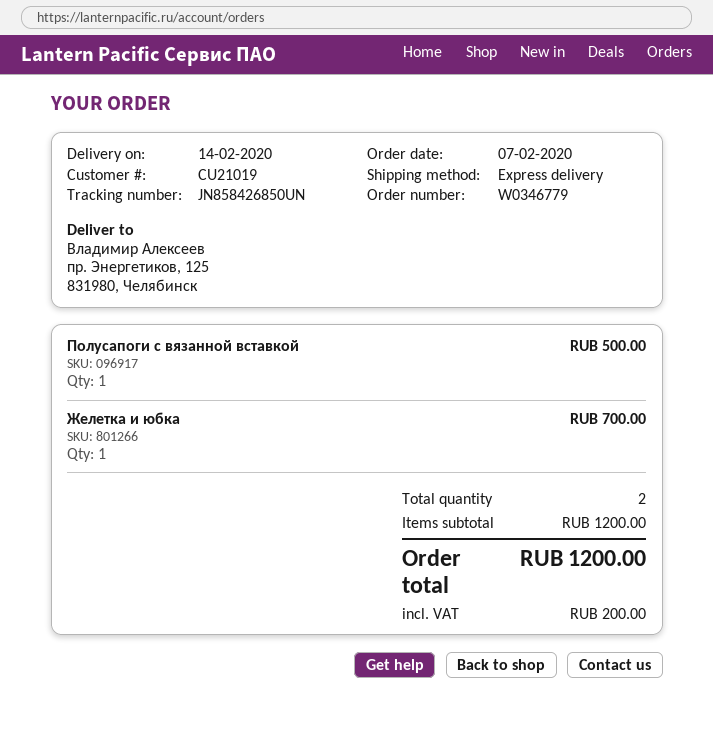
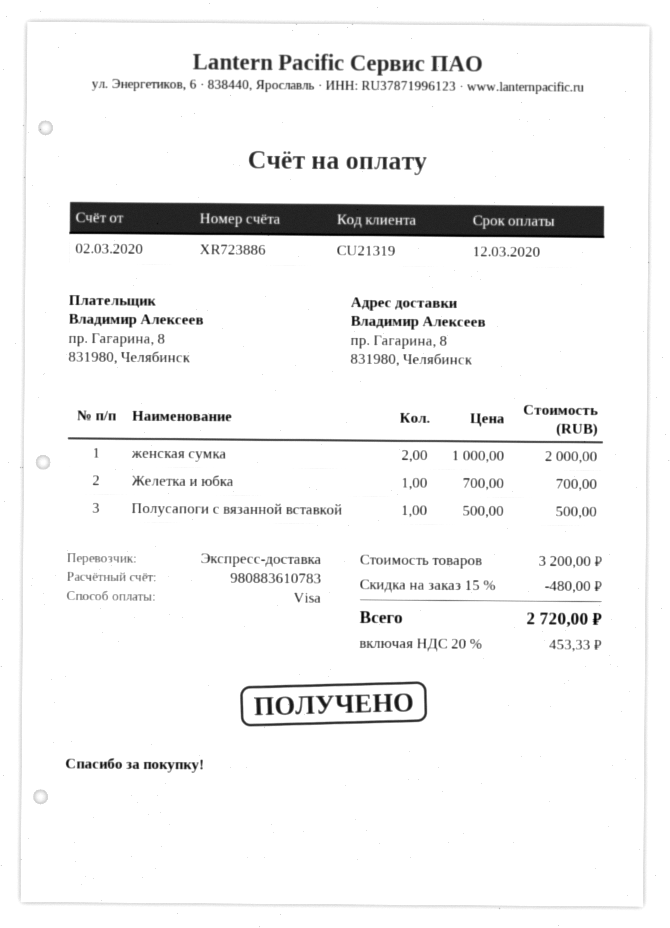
customer number: CU21019 -> CU21319
ship to: пр. Энергетиков, 125, 831980, Челябинск -> пр. Гагарина, 8, 831980, Челябинск
женская сумка: none -> 2 for 2000.00
subtotal: 1200.00 -> 3200.00
discount: none -> 15% = 480.00
tax: 200.00 -> 453.33
total: 1200.00 -> 2720.00

